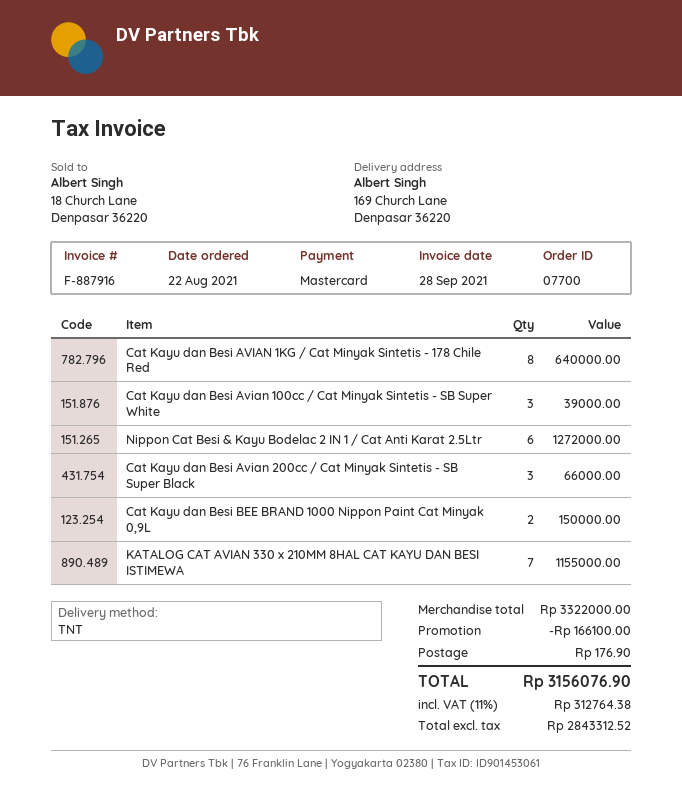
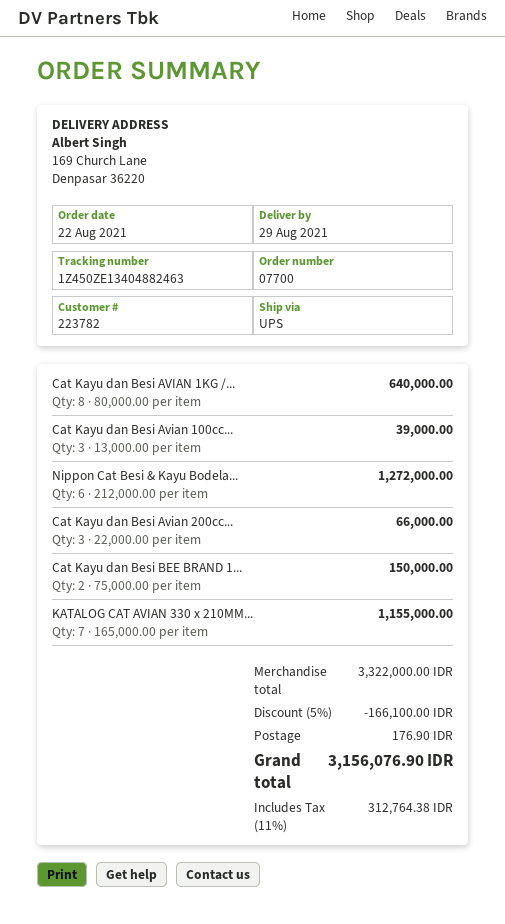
shipping method: TNT -> UPS

